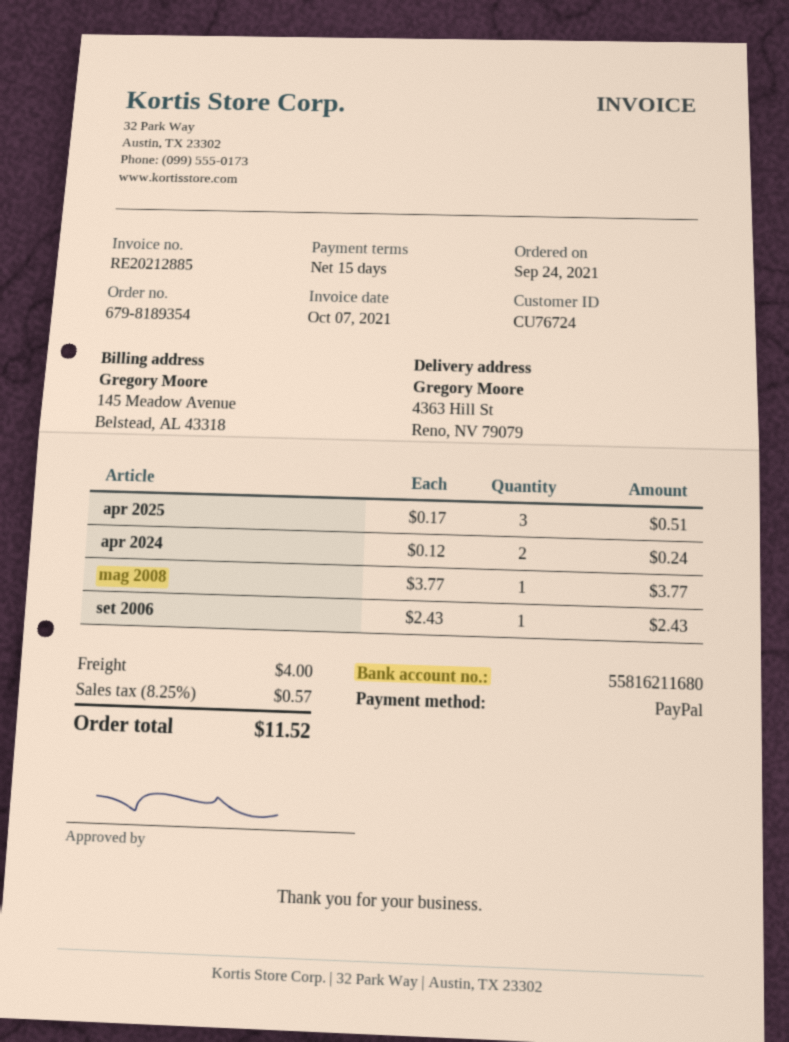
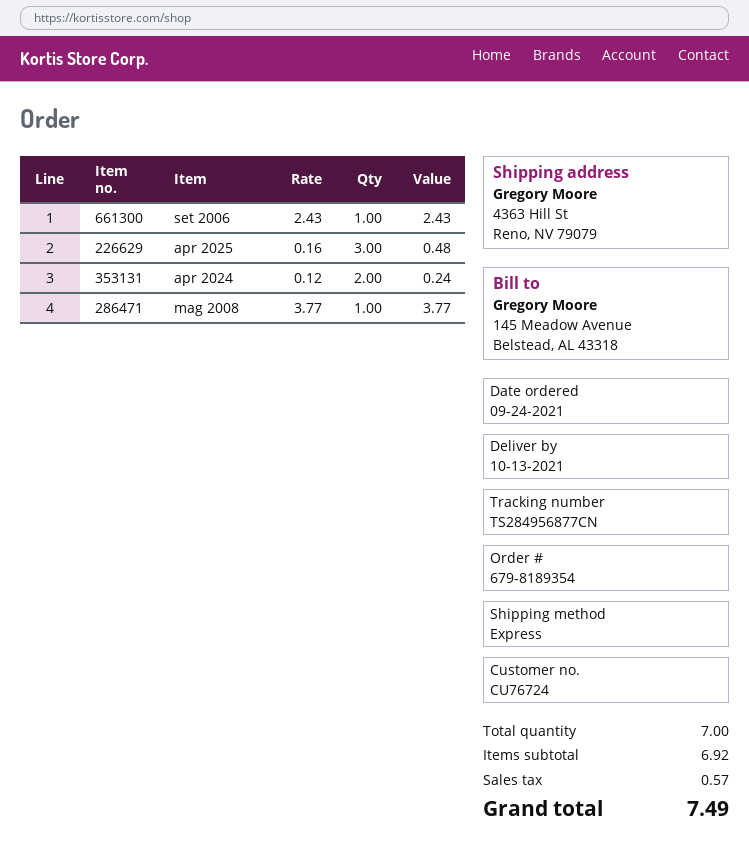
apr 2025: 3 x 0.17 = 0.51 -> 3 x 0.16 = 0.48
shipping: 4.00 -> none
total: 11.52 -> 7.49

